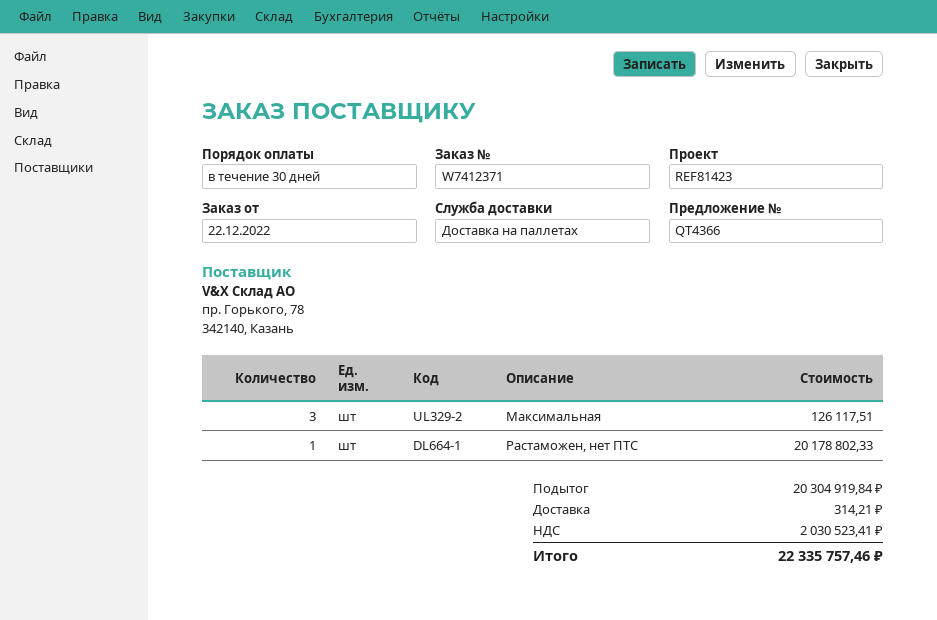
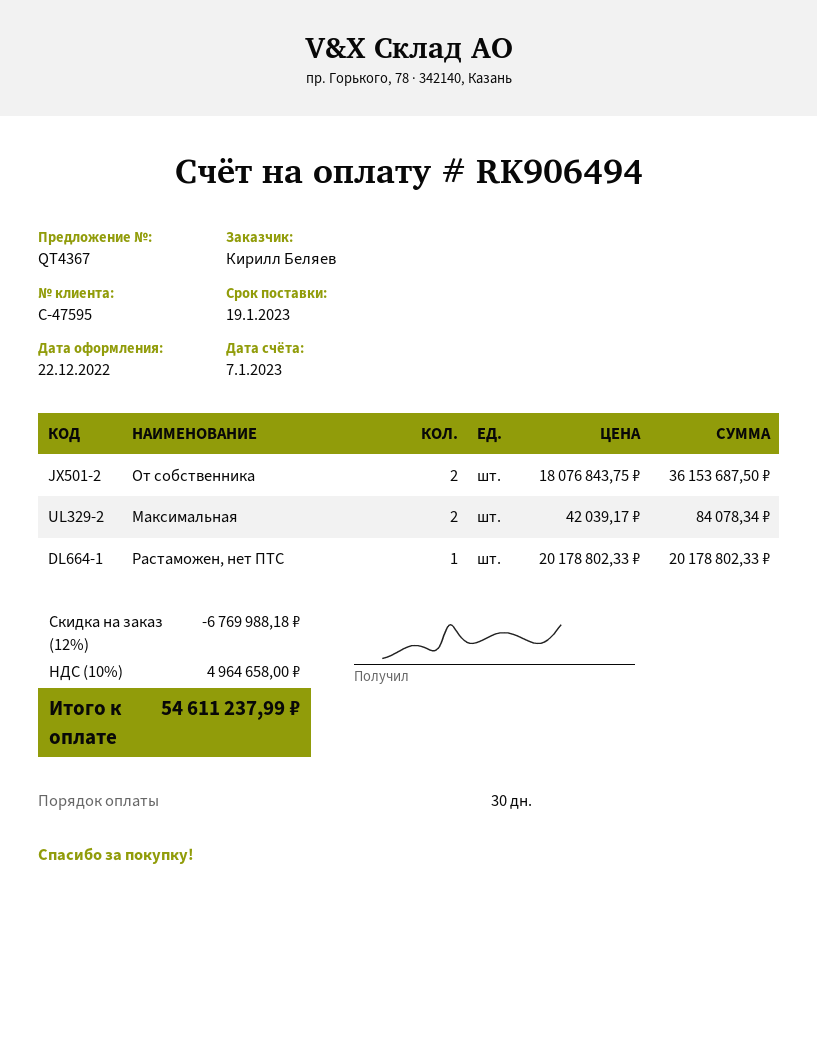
quote number: QT4366 -> QT4367
Максимальная: 3 for 126117.51 -> 2 for 84078.34
От собственника: none -> 2 for 36153687.50
discount: none -> 12% = 6769988.18
shipping: 314.21 -> none
tax: 2030523.41 -> 4964658.00
total: 22335757.46 -> 54611237.99

